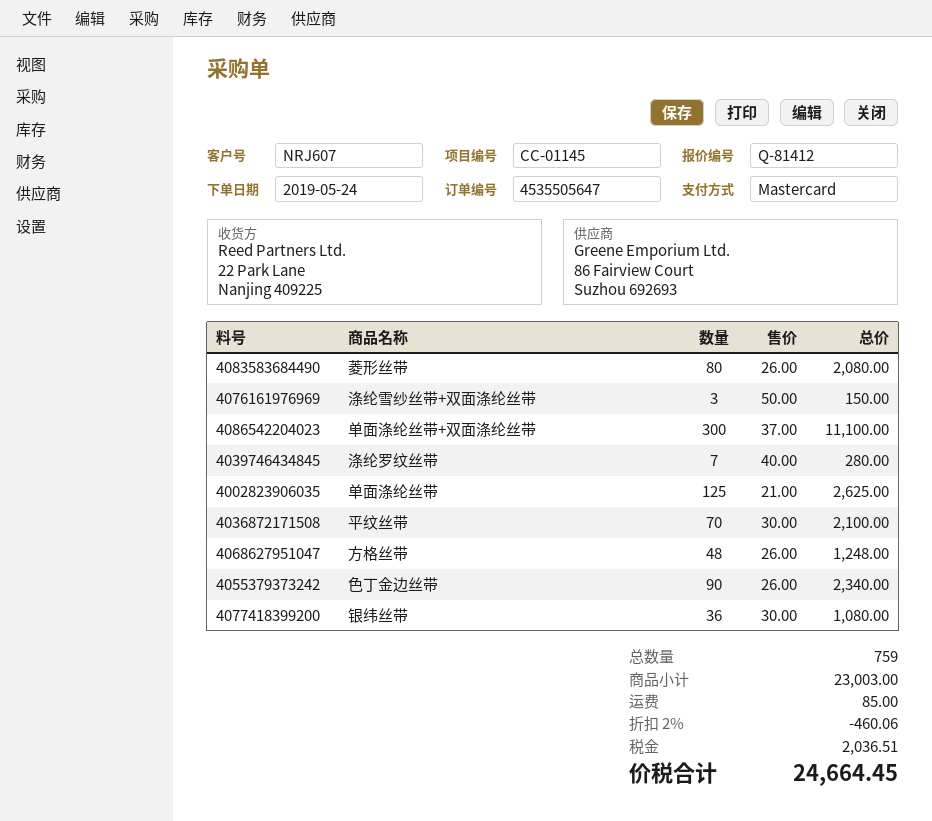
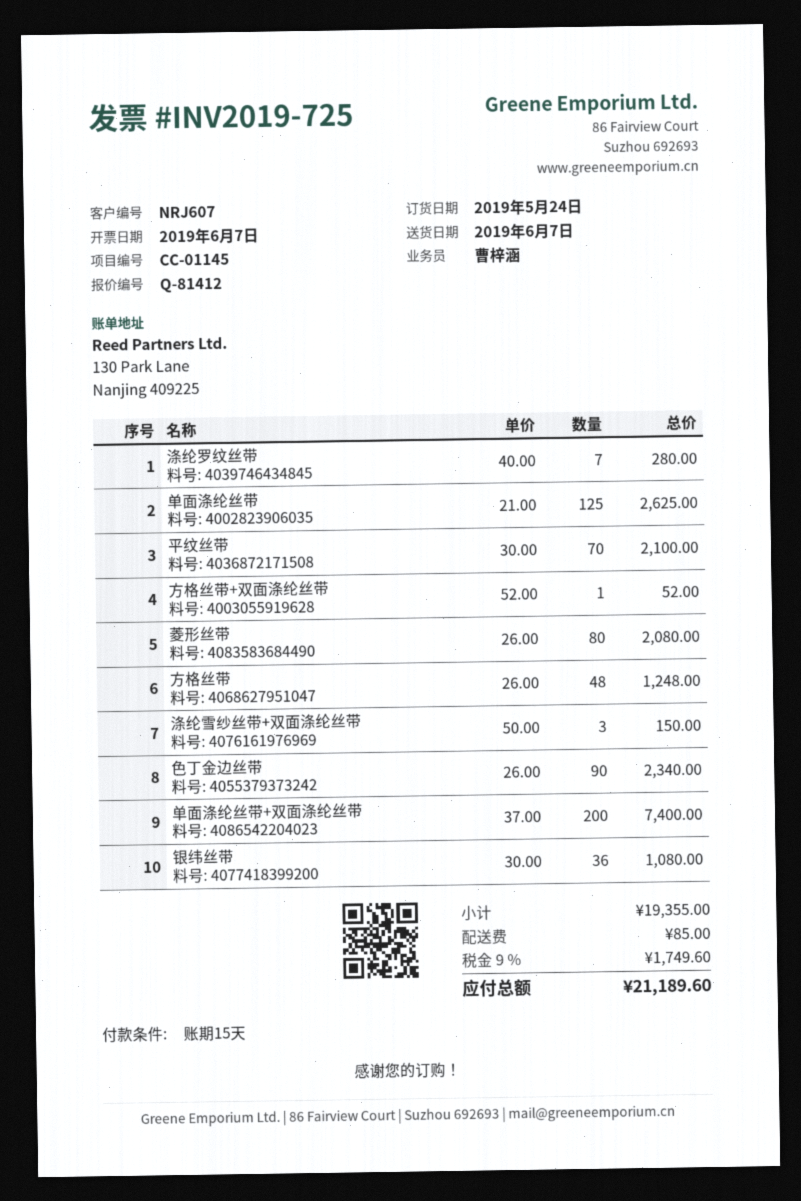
单面涤纶丝带+双面涤纶丝带: 300 x 37.00 = 11100.00 -> 200 x 37.00 = 7400.00
方格丝带+双面涤纶丝带: none -> 1 x 52.00 = 52.00
subtotal: 23003.00 -> 19355.00
discount: 2% = 460.06 -> none
tax: 2036.51 -> 1749.60
total: 24664.45 -> 21189.60

